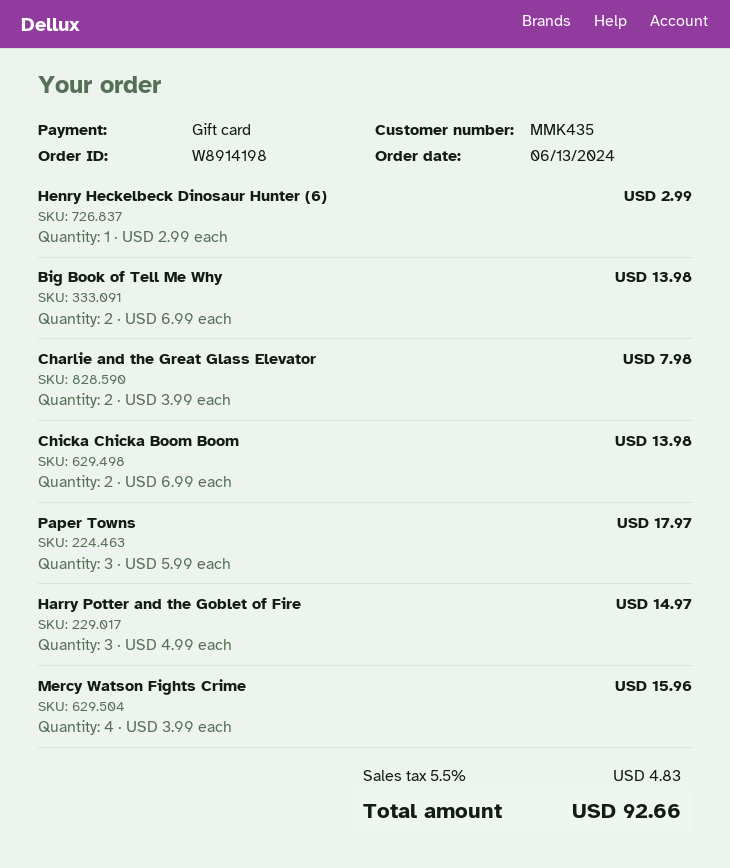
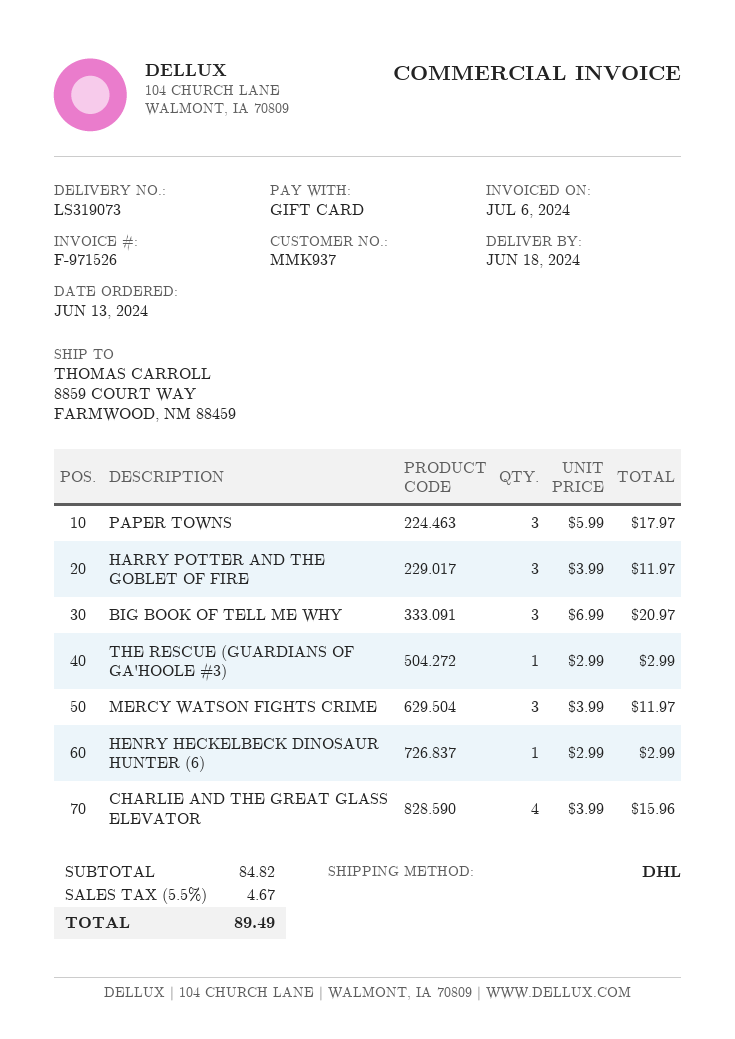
customer number: MMK435 -> MMK937
Big Book of Tell Me Why: 2 x 6.99 = 13.98 -> 3 x 6.99 = 20.97
Charlie and the Great Glass Elevator: 2 x 3.99 = 7.98 -> 4 x 3.99 = 15.96
Chicka Chicka Boom Boom: 2 x 6.99 = 13.98 -> none
Harry Potter and the Goblet of Fire: 3 x 4.99 = 14.97 -> 3 x 3.99 = 11.97
Mercy Watson Fights Crime: 4 x 3.99 = 15.96 -> 3 x 3.99 = 11.97
THE RESCUE (GUARDIANS OF GA'HOOLE #3): none -> 1 x 2.99 = 2.99
tax: 5.5% = 4.83 -> 5.5% = 4.67
total: 92.66 -> 89.49

